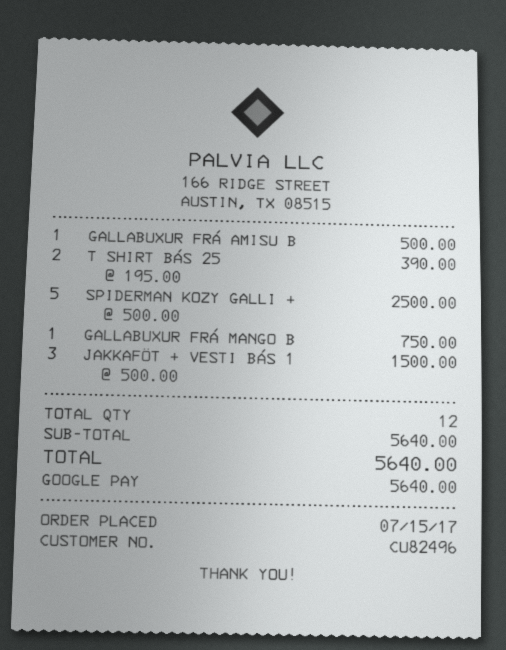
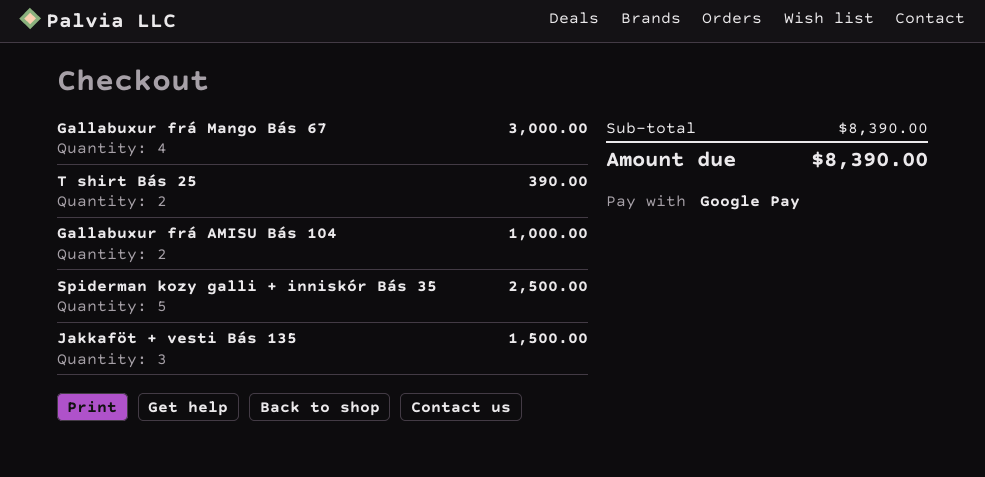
GALLABUXUR FRÁ AMISU B: 1 for 500.00 -> 2 for 1000.00
GALLABUXUR FRÁ MANGO B: 1 for 750.00 -> 4 for 3000.00
subtotal: 5640.00 -> 8390.00
total: 5640.00 -> 8390.00

